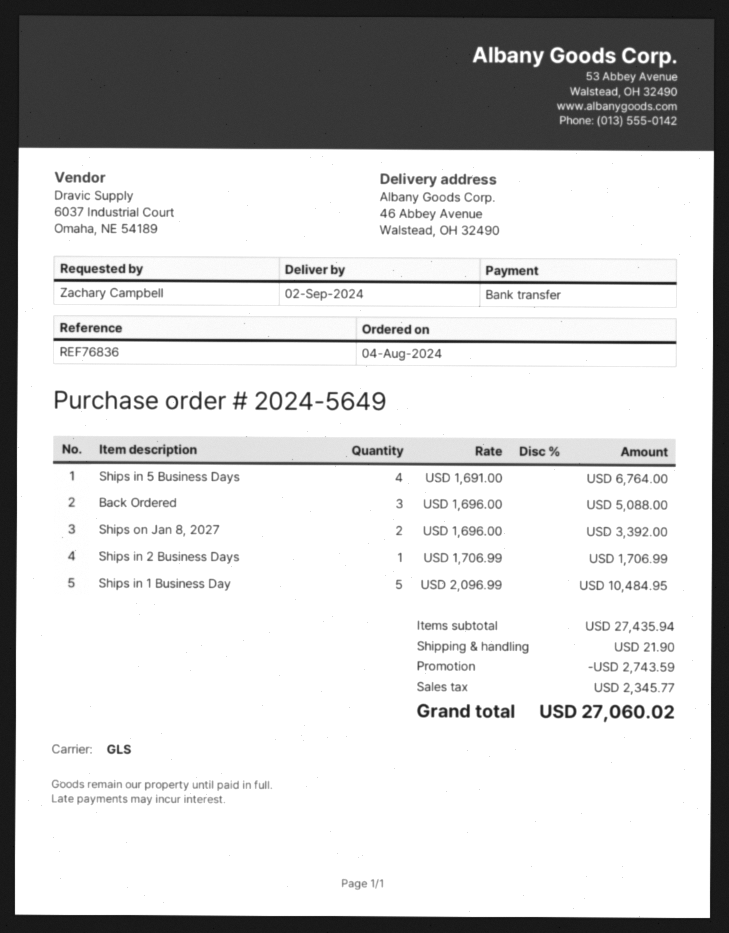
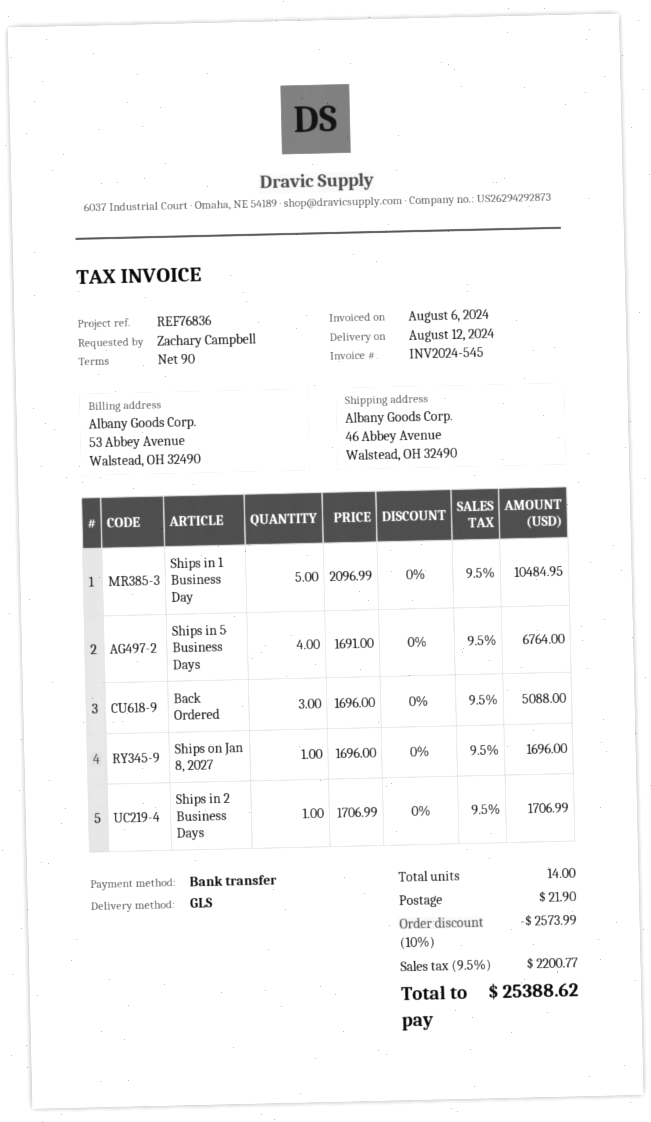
delivery date: 2024-09-02 -> 2024-08-12
Ships on Jan 8, 2027: 2 x 1696.00 = 3392.00 -> 1 x 1696.00 = 1696.00
discount: 2743.59 -> 2573.99
tax: 2345.77 -> 2200.77
total: 27060.02 -> 25388.62

